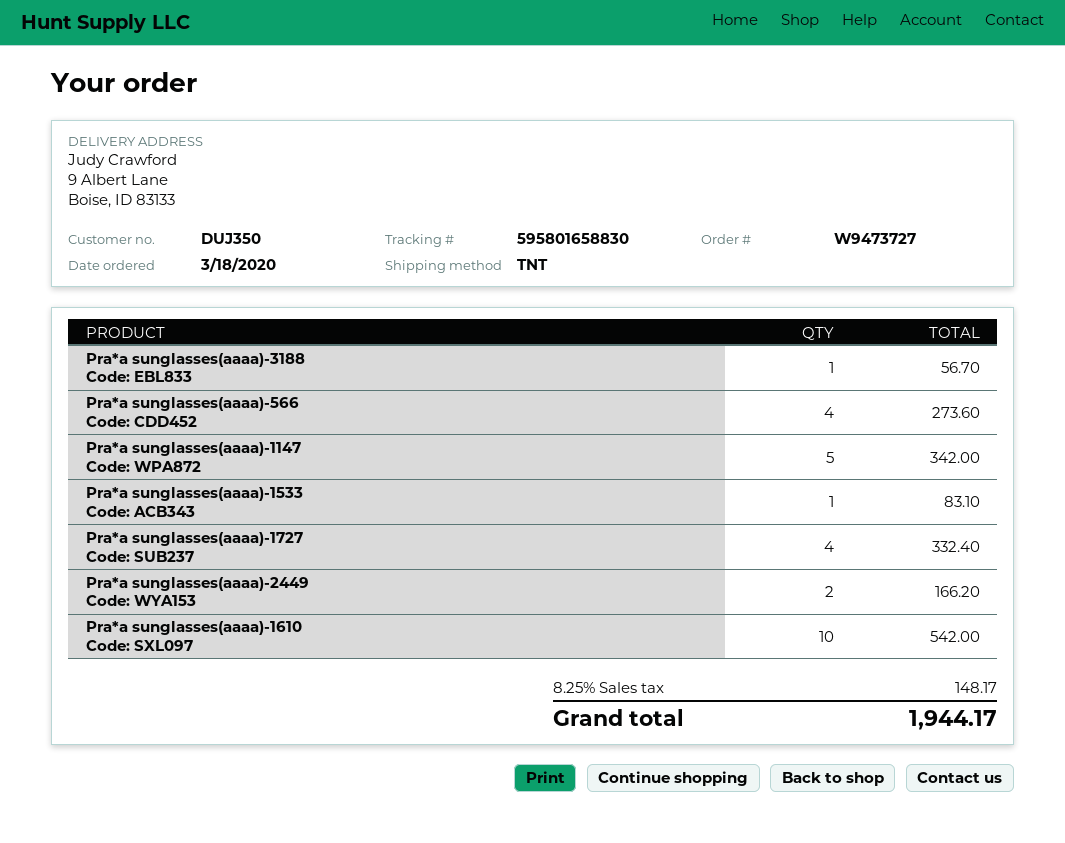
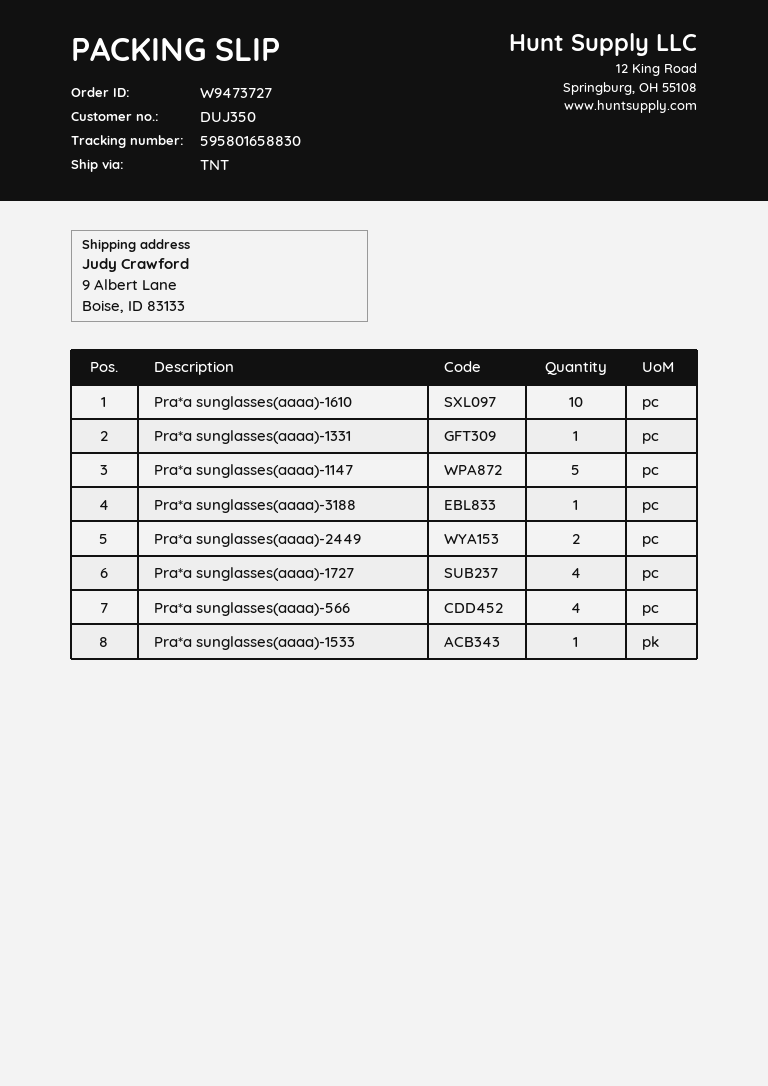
Pra*a sunglasses(aaaa)-1331: none -> 1

